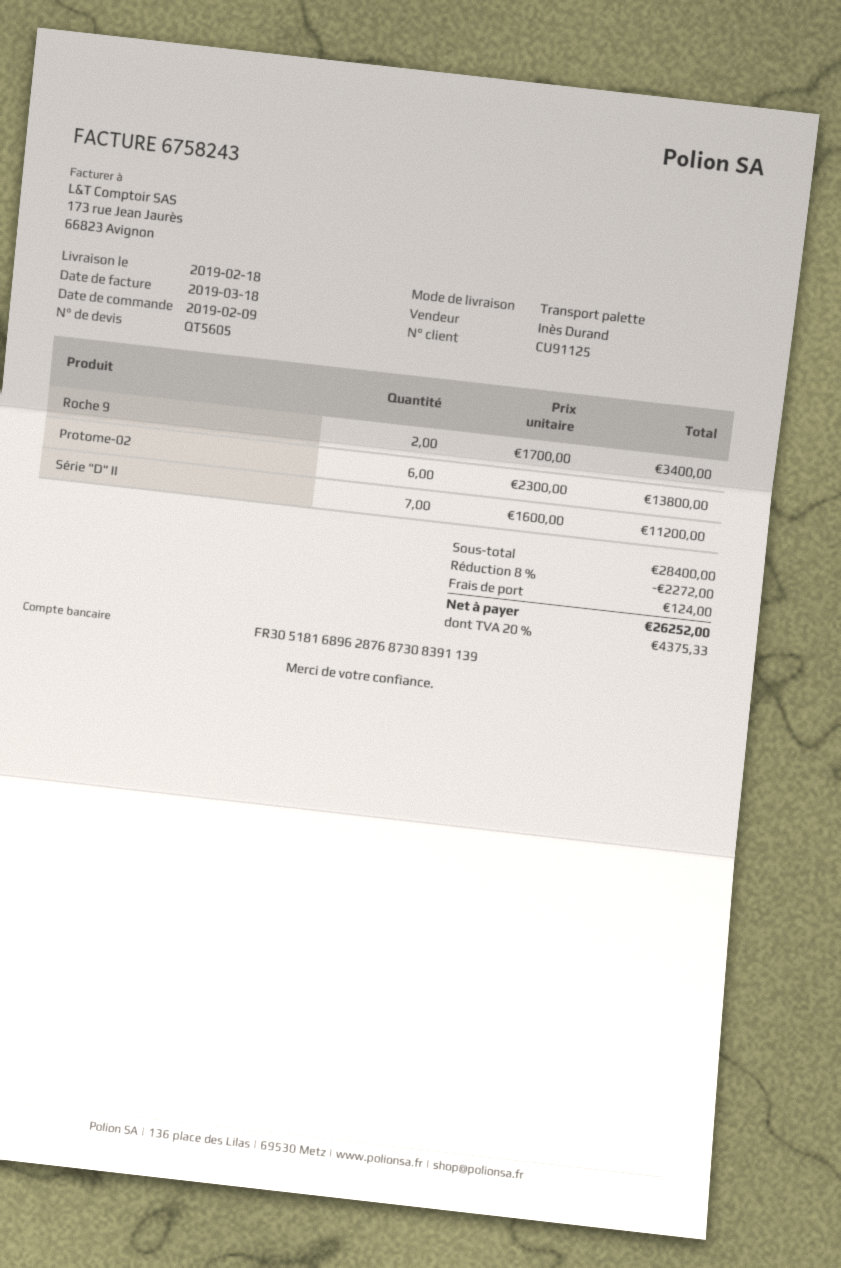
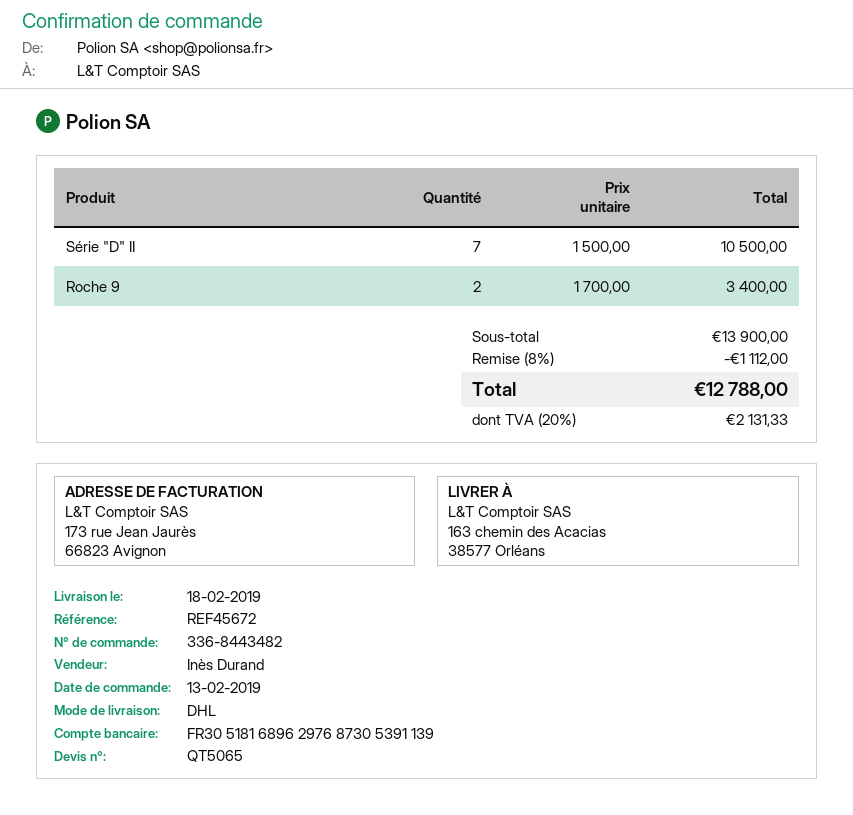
quote number: QT5605 -> QT5065
order date: 2019-02-09 -> 2019-02-13
bank account: FR3051816896287687308391139 -> FR3051816896297687305391139
shipping method: pallet freight -> DHL
Protome-02: 6 x 2300.00 = 13800.00 -> none
Série "D" II: 7 x 1600.00 = 11200.00 -> 7 x 1500.00 = 10500.00
subtotal: 28400.00 -> 13900.00
discount: 8% = 2272.00 -> 8% = 1112.00
shipping: 124.00 -> none
tax: 20% = 4375.33 -> 20% = 2131.33
total: 26252.00 -> 12788.00

